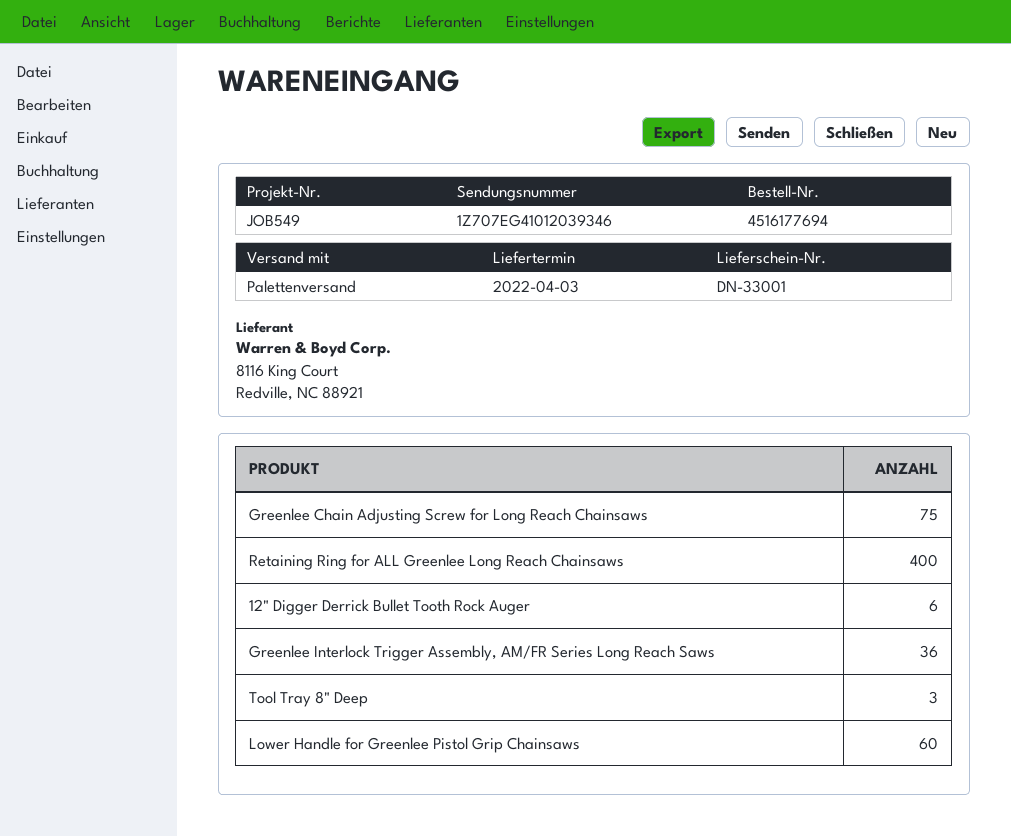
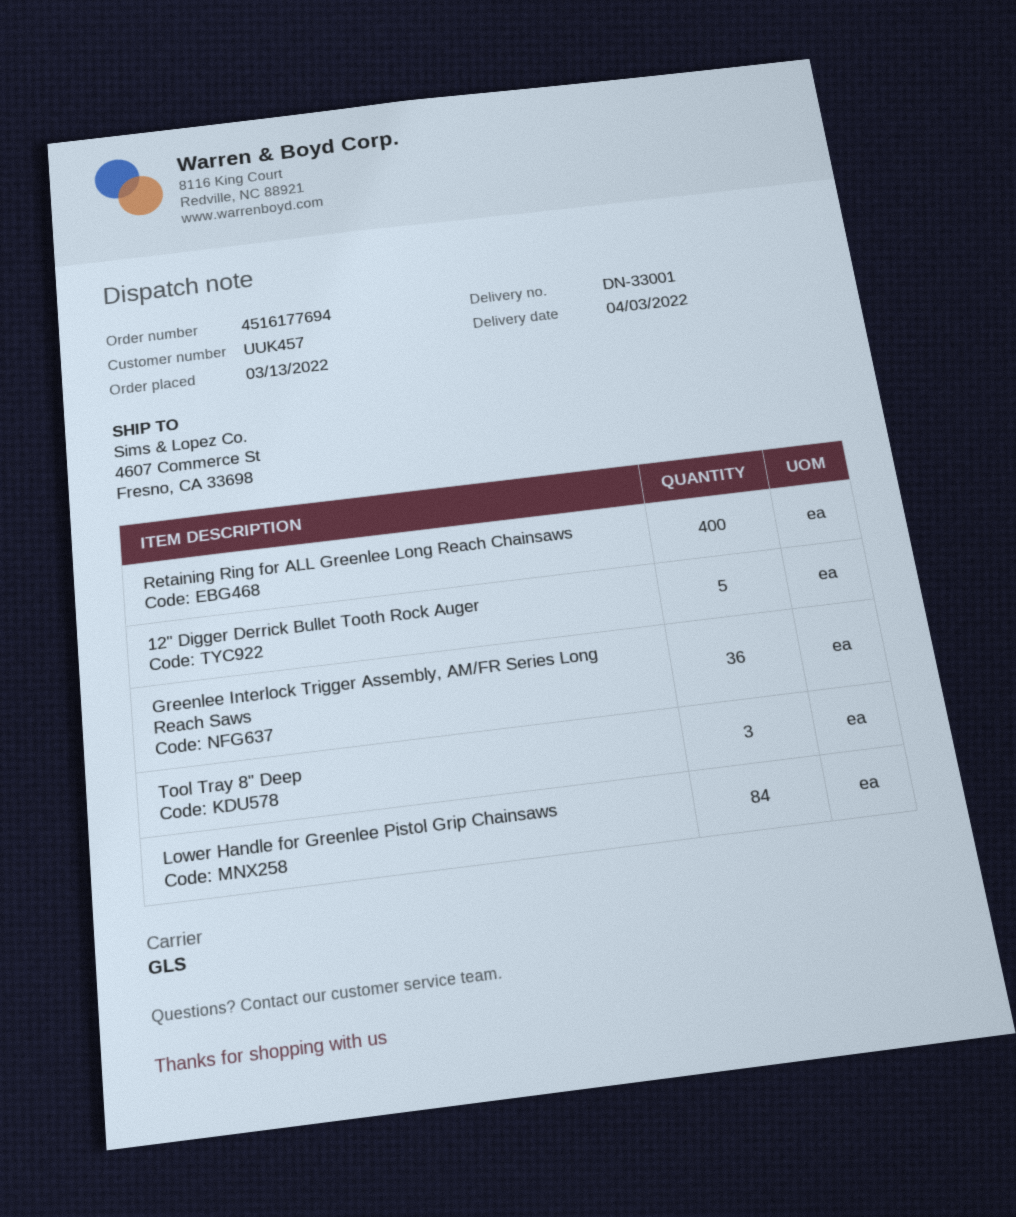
shipping method: pallet freight -> GLS
Greenlee Chain Adjusting Screw for Long Reach Chainsaws: 75 -> none
12" Digger Derrick Bullet Tooth Rock Auger: 6 -> 5
Lower Handle for Greenlee Pistol Grip Chainsaws: 60 -> 84

